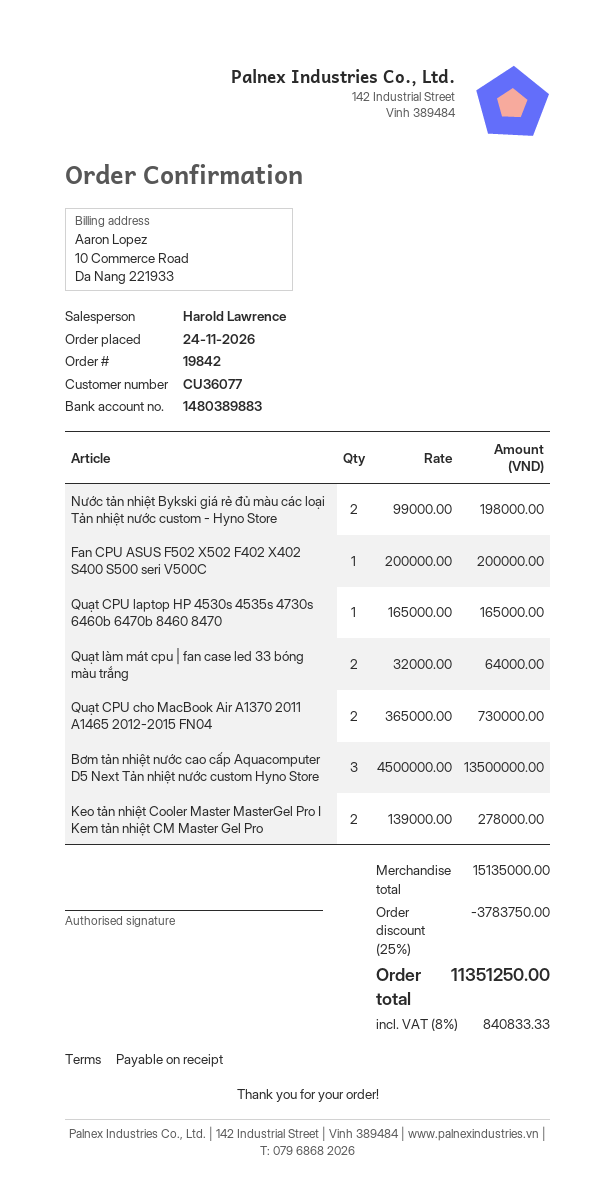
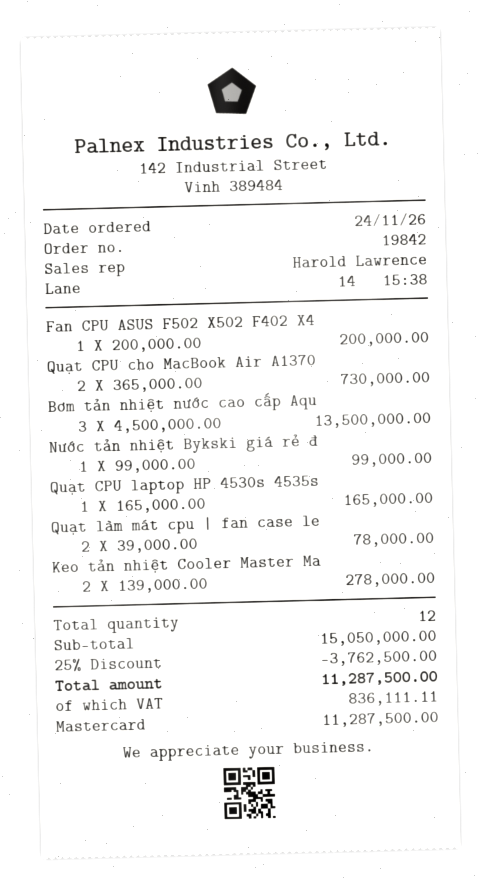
Nước tản nhiệt Bykski giá rẻ đủ màu các loại Tản nhiệt nước custom - Hyno Store: 2 x 99000.00 = 198000.00 -> 1 x 99000.00 = 99000.00
Quạt làm mát cpu | fan case led 33 bóng màu trắng: 2 x 32000.00 = 64000.00 -> 2 x 39000.00 = 78000.00
subtotal: 15135000.00 -> 15050000.00
discount: 25% = 3783750.00 -> 25% = 3762500.00
tax: 840833.33 -> 836111.11
total: 11351250.00 -> 11287500.00

